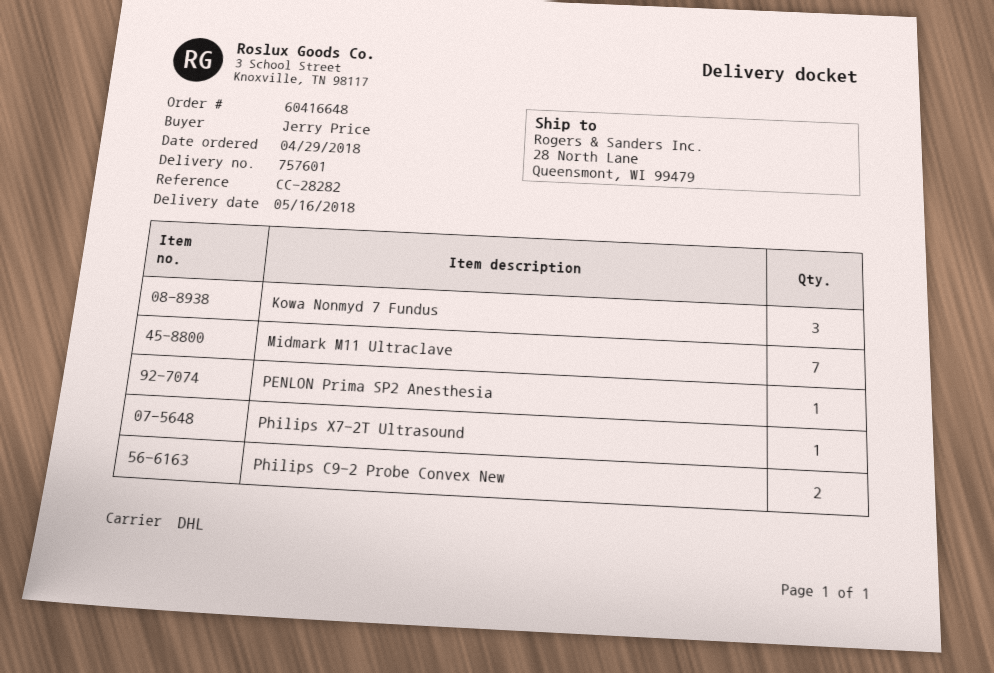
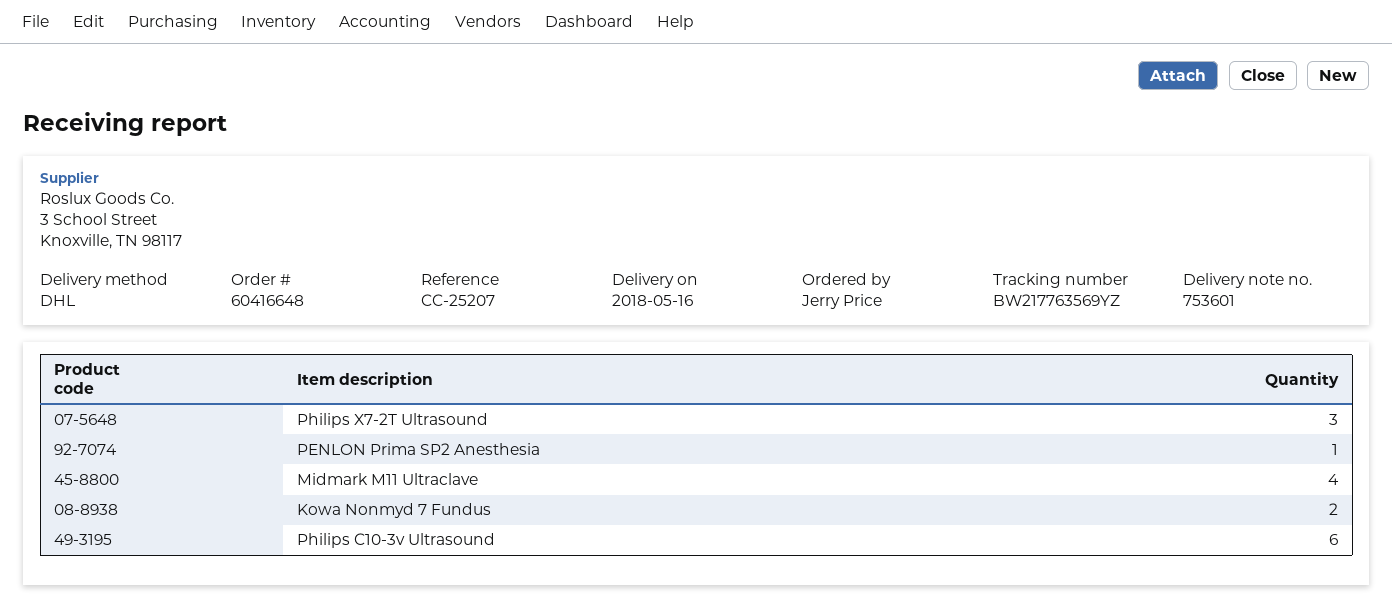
delivery note number: 757601 -> 753601
reference: CC-28282 -> CC-25207
Kowa Nonmyd 7 Fundus: 3 -> 2
Midmark M11 Ultraclave: 7 -> 4
Philips X7-2T Ultrasound: 1 -> 3
Philips C9-2 Probe Convex New: 2 -> none
Philips C10-3v Ultrasound: none -> 6

